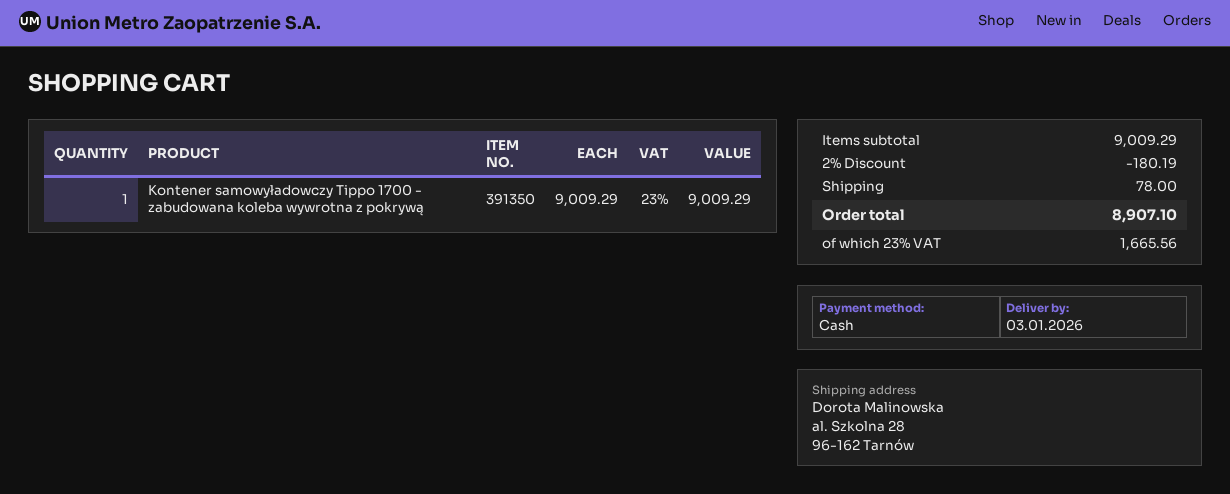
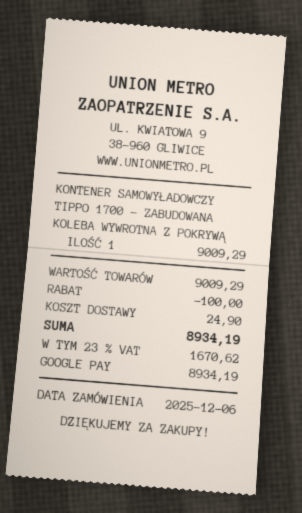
payment method: cash -> Google Pay
discount: 180.19 -> 100.00
shipping: 78.00 -> 24.90
tax: 23% = 1665.56 -> 23% = 1670.62
total: 8907.10 -> 8934.19

